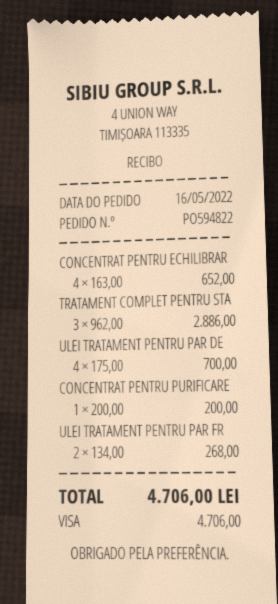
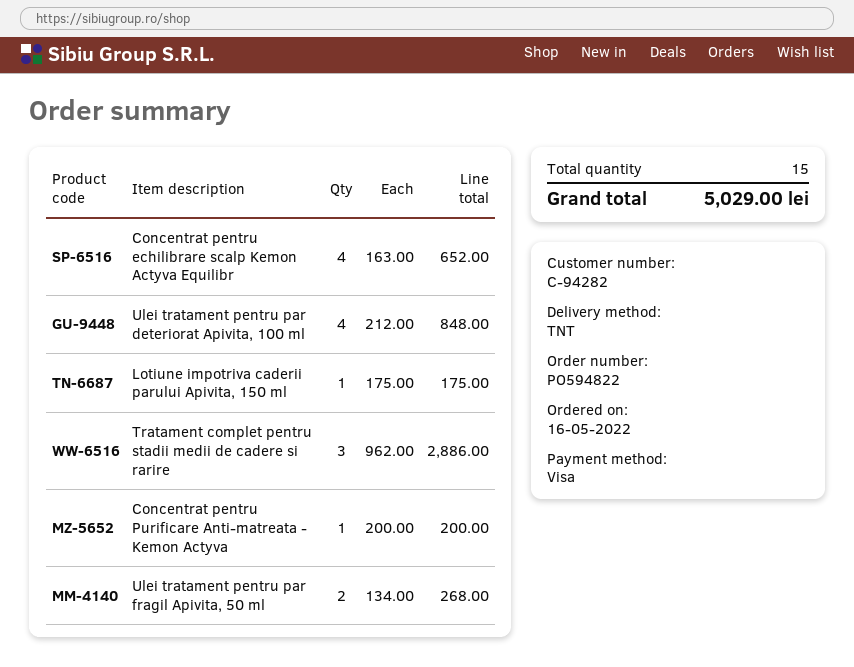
ULEI TRATAMENT PENTRU PAR DE: 4 x 175.00 = 700.00 -> 4 x 212.00 = 848.00
Lotiune impotriva caderii parului Apivita, 150 ml: none -> 1 x 175.00 = 175.00
total: 4706.00 -> 5029.00

